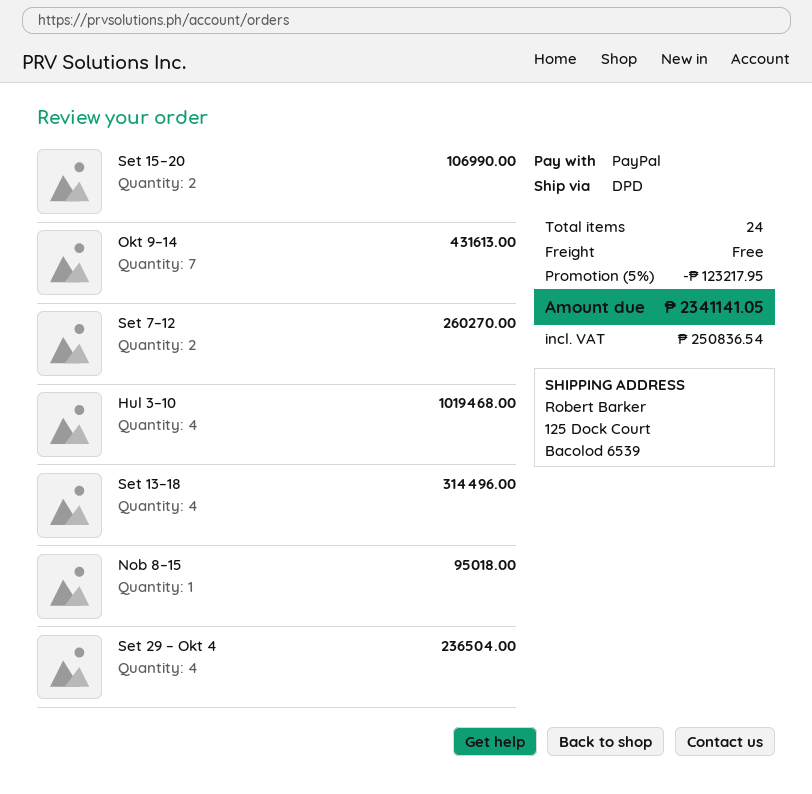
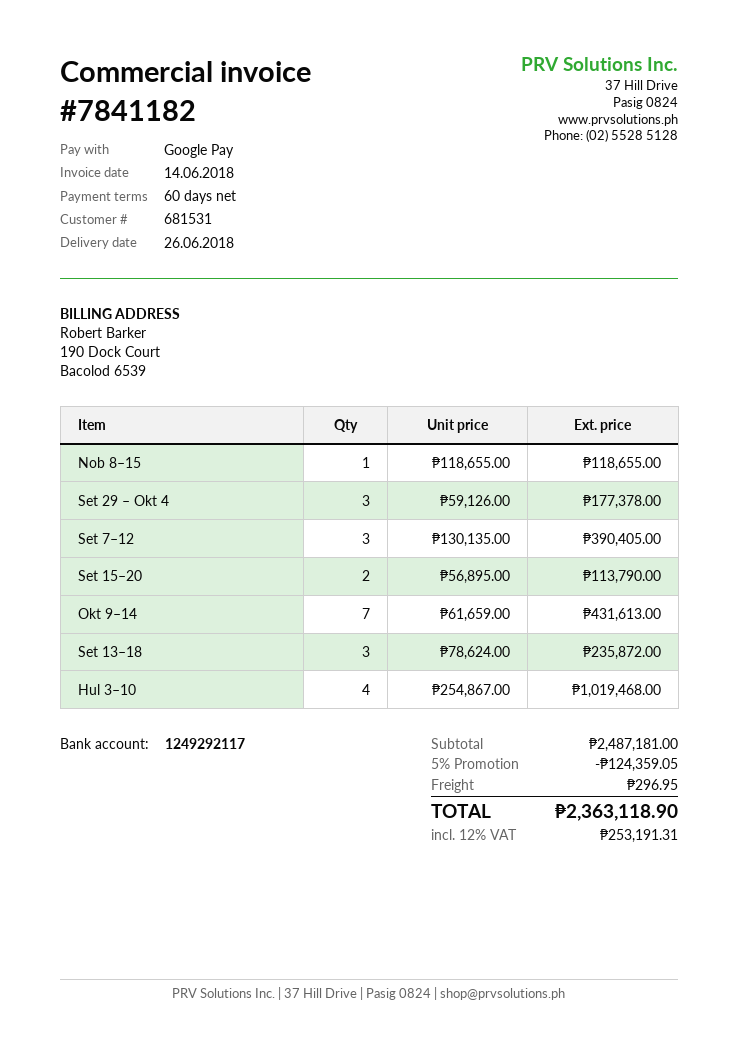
payment method: PayPal -> Google Pay
Set 15–20: 2 for 106990.00 -> 2 for 113790.00
Set 7–12: 2 for 260270.00 -> 3 for 390405.00
Set 13–18: 4 for 314496.00 -> 3 for 235872.00
Nob 8–15: 1 for 95018.00 -> 1 for 118655.00
Set 29 – Okt 4: 4 for 236504.00 -> 3 for 177378.00
discount: 5% = 123217.95 -> 5% = 124359.05
shipping: 0.00 -> 296.95
tax: 250836.54 -> 253191.31
total: 2341141.05 -> 2363118.90

